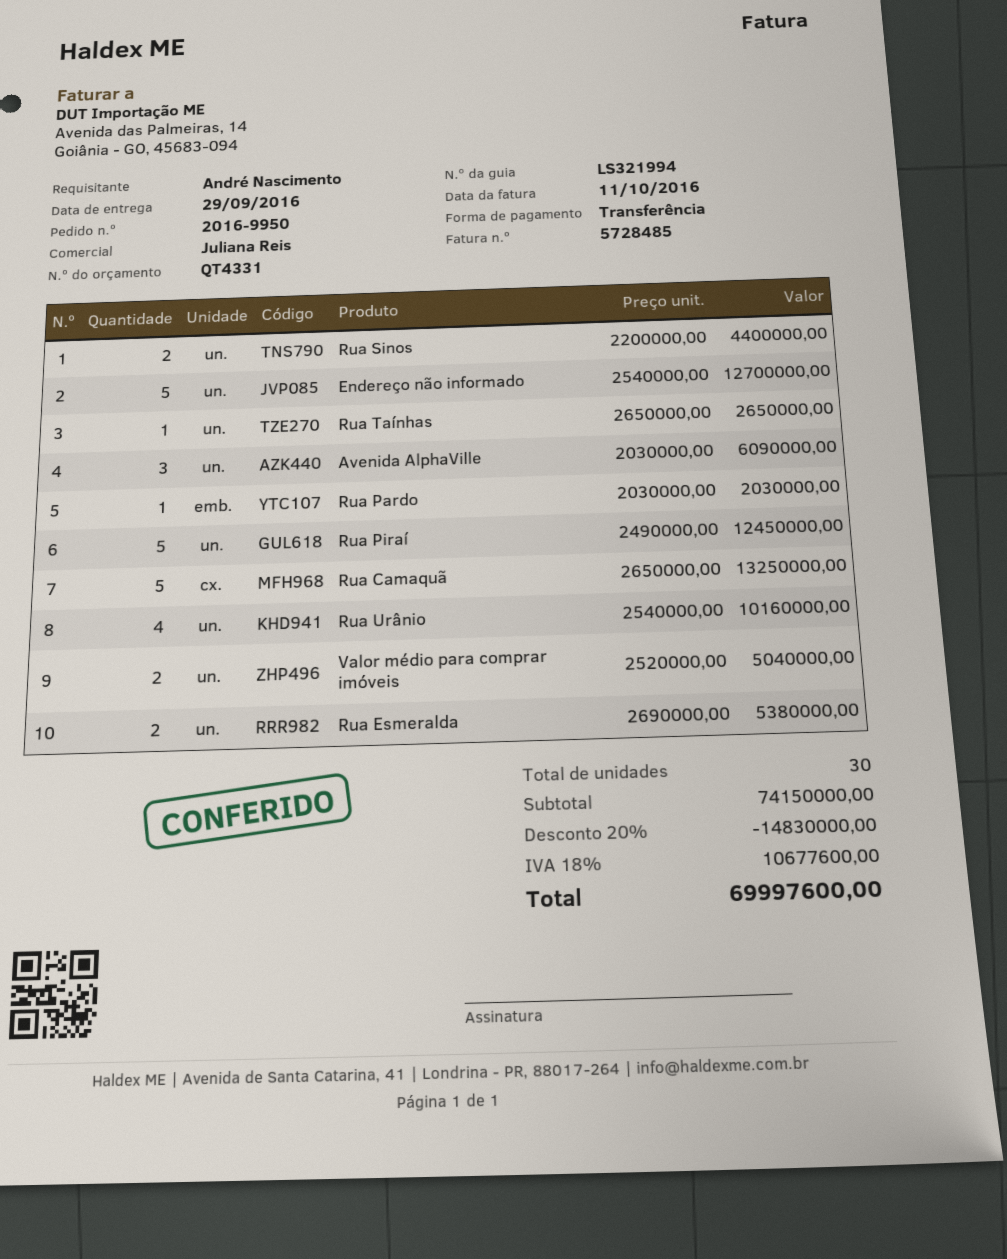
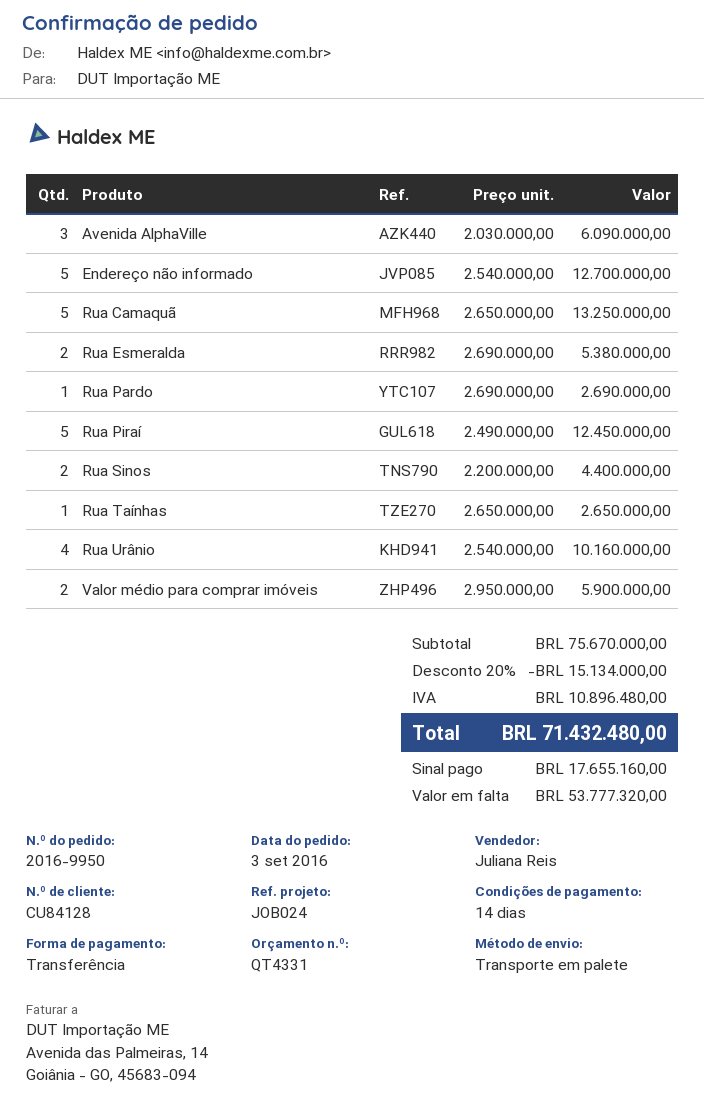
Rua Pardo: 1 x 2030000.00 = 2030000.00 -> 1 x 2690000.00 = 2690000.00
Valor médio para comprar imóveis: 2 x 2520000.00 = 5040000.00 -> 2 x 2950000.00 = 5900000.00
subtotal: 74150000.00 -> 75670000.00
discount: 20% = 14830000.00 -> 20% = 15134000.00
tax: 10677600.00 -> 10896480.00
total: 69997600.00 -> 71432480.00

